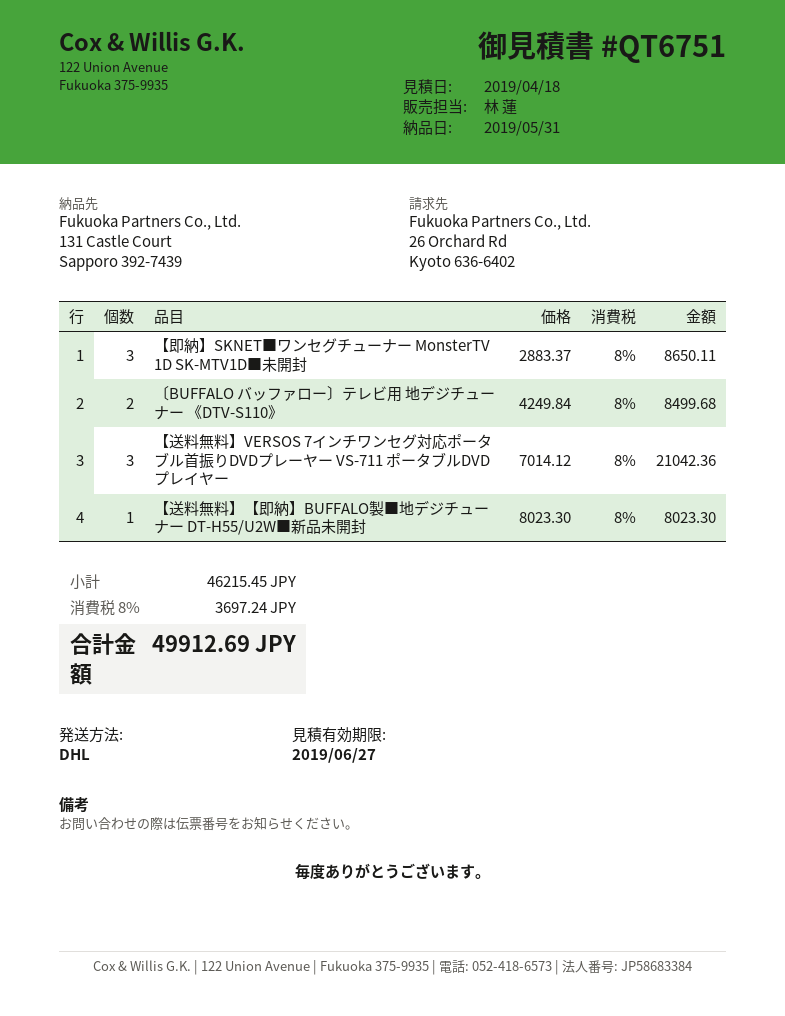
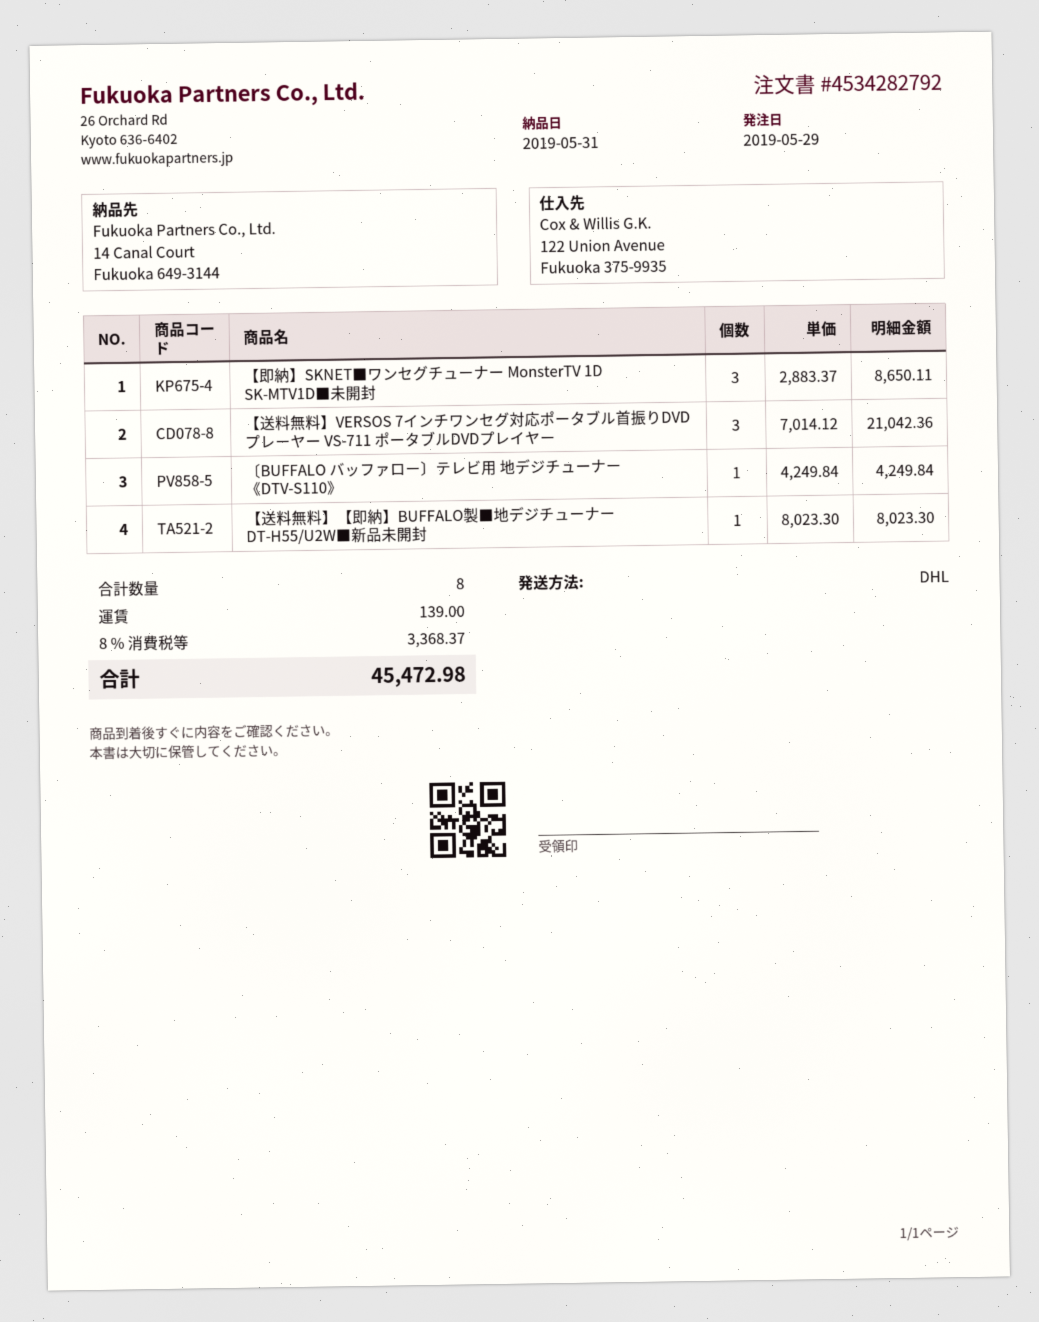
ship to: 131 Castle Court, Sapporo 392-7439 -> 14 Canal Court, Fukuoka 649-3144
〔BUFFALO バッファロー〕テレビ用 地デジチューナー 《DTV-S110》: 2 x 4249.84 = 8499.68 -> 1 x 4249.84 = 4249.84
shipping: none -> 139.00
tax: 8% = 3697.24 -> 8% = 3368.37
total: 49912.69 -> 45472.98

